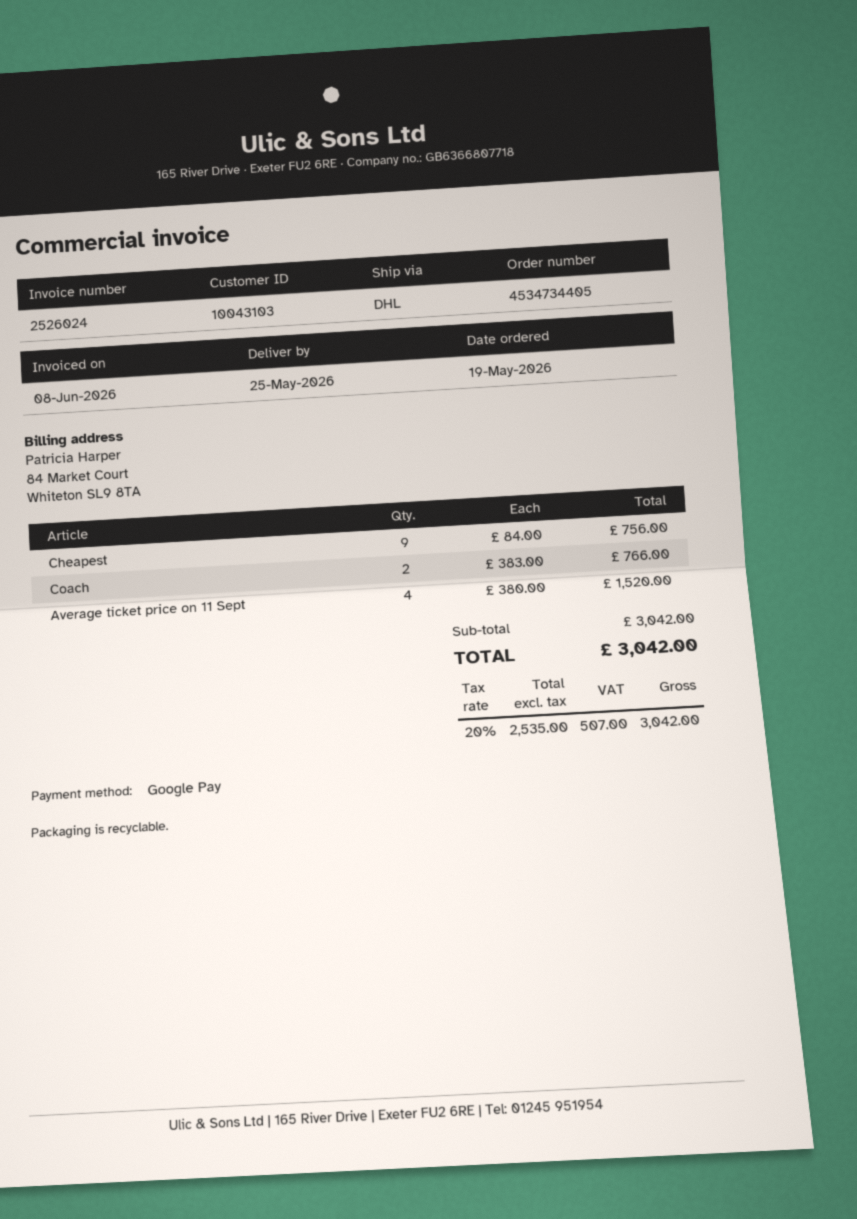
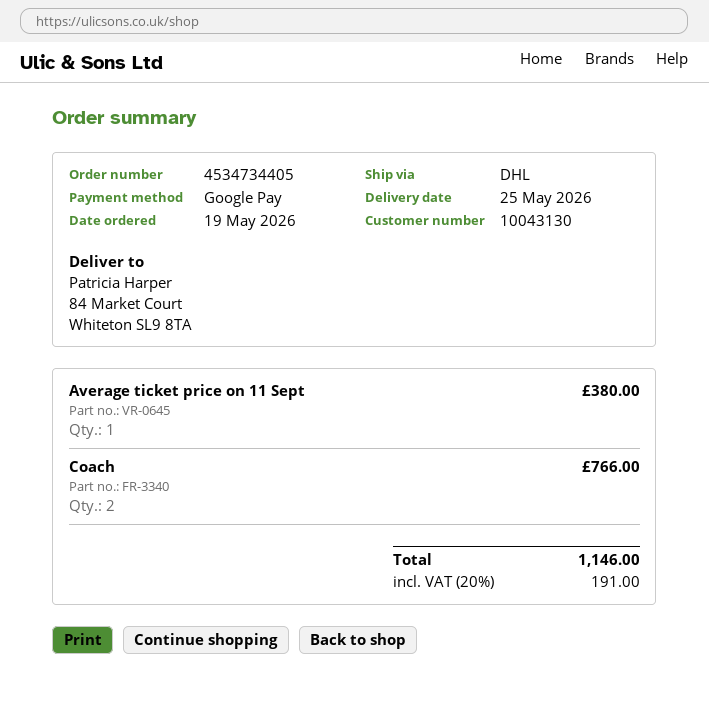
customer number: 10043103 -> 10043130
Cheapest: 9 for 756.00 -> none
Average ticket price on 11 Sept: 4 for 1520.00 -> 1 for 380.00
tax: 20% = 507.00 -> 20% = 191.00
total: 3042.00 -> 1146.00

